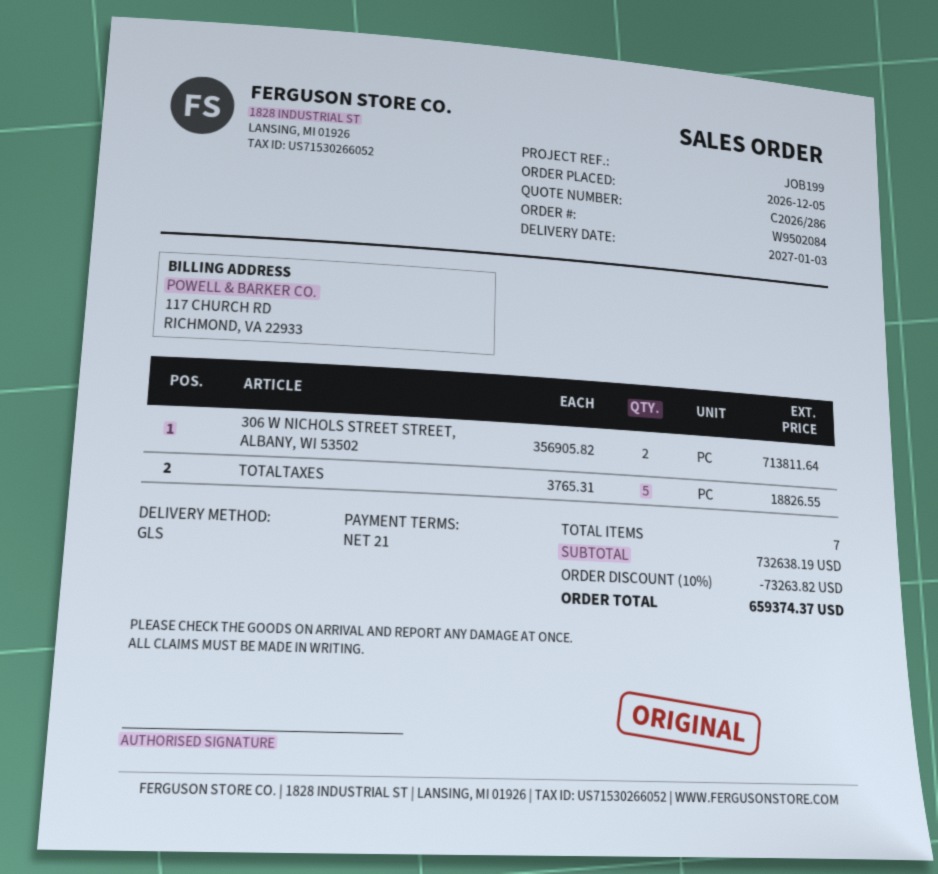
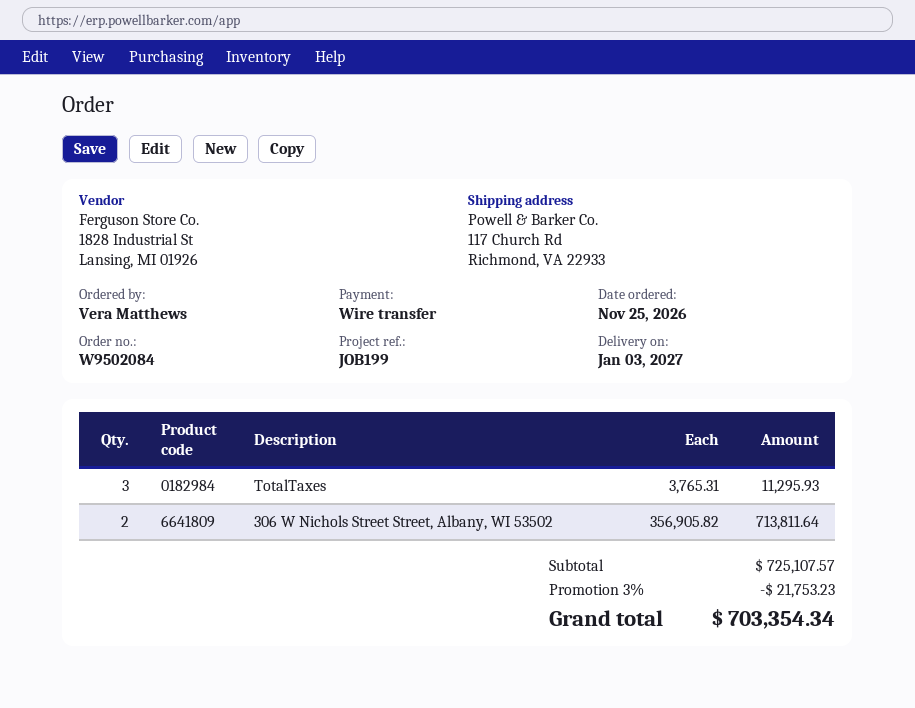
order date: 2026-12-05 -> 2026-11-25
TOTALTAXES: 5 x 3765.31 = 18826.55 -> 3 x 3765.31 = 11295.93
subtotal: 732638.19 -> 725107.57
discount: 10% = 73263.82 -> 3% = 21753.23
total: 659374.37 -> 703354.34

